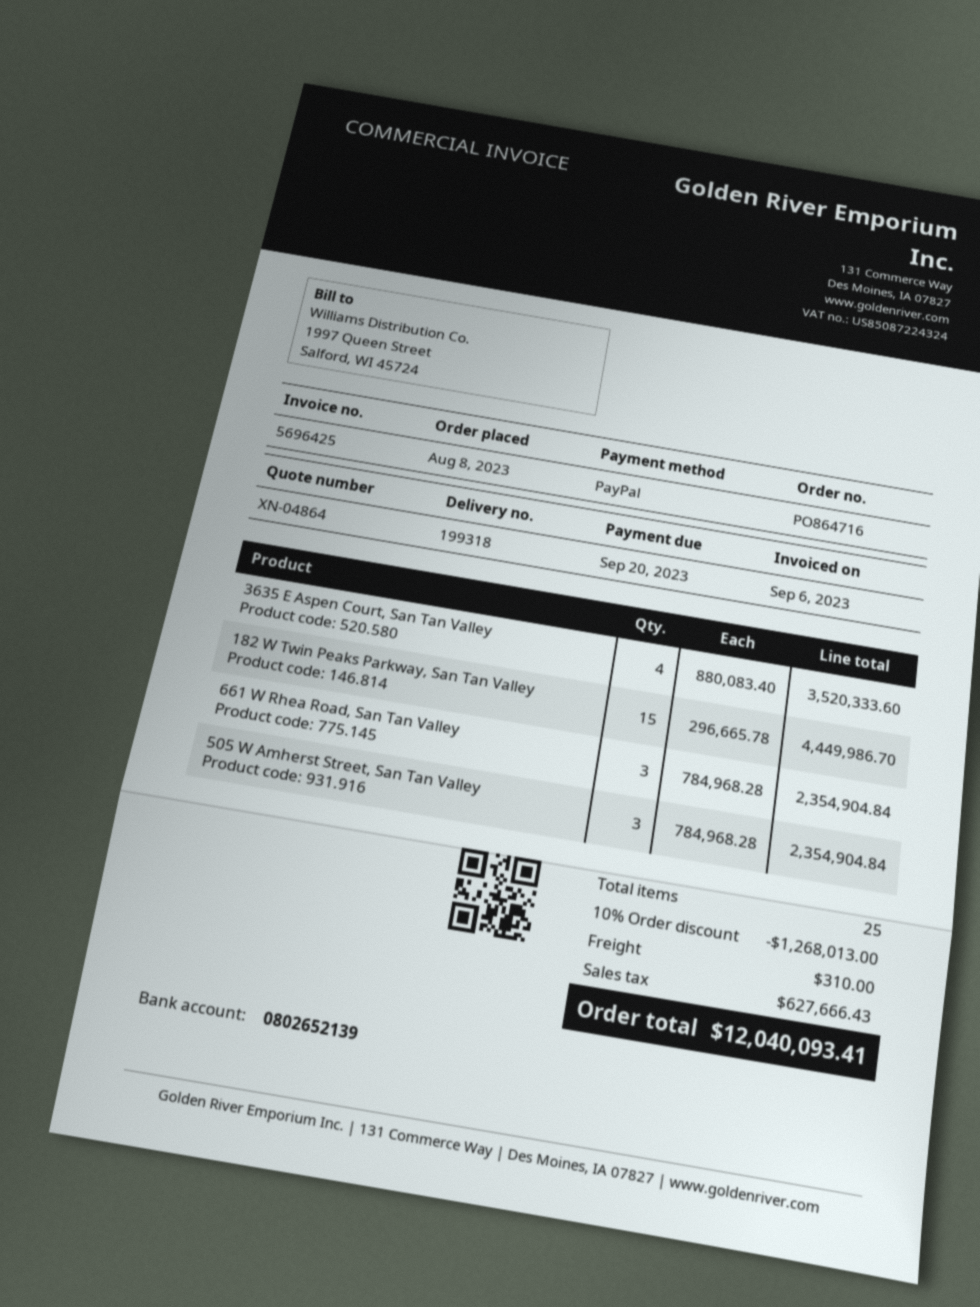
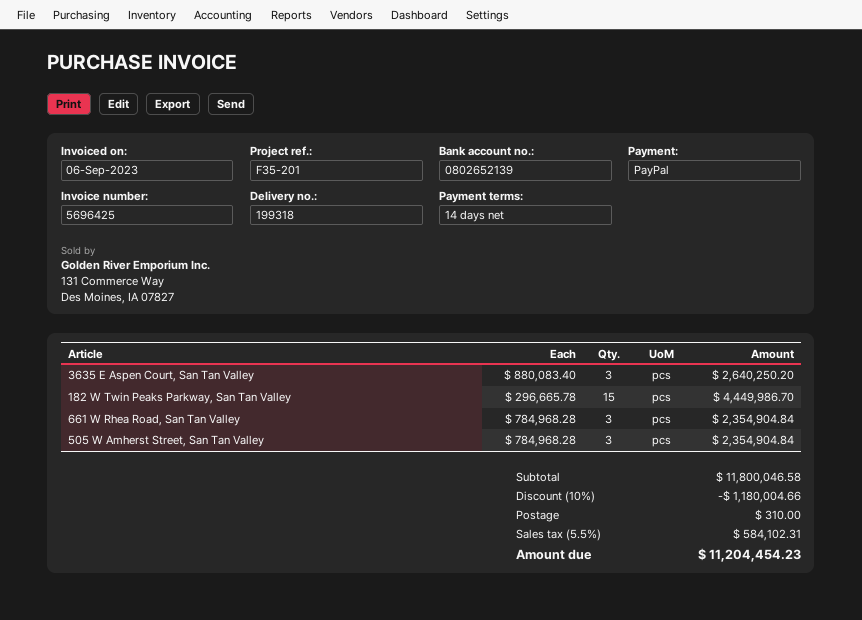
3635 E Aspen Court, San Tan Valley: 4 x 880083.40 = 3520333.60 -> 3 x 880083.40 = 2640250.20
discount: 10% = 1268013.00 -> 10% = 1180004.66
tax: 627666.43 -> 584102.31
total: 12040093.41 -> 11204454.23

